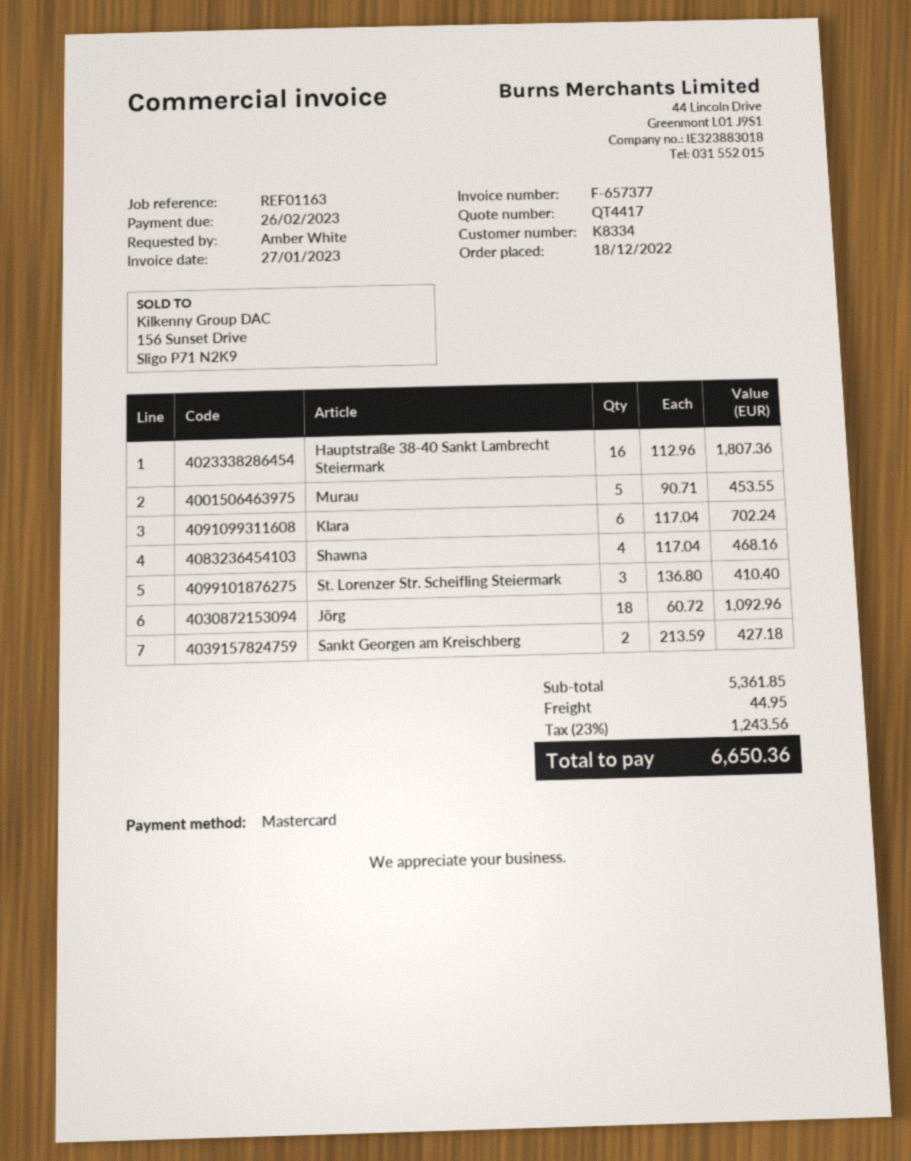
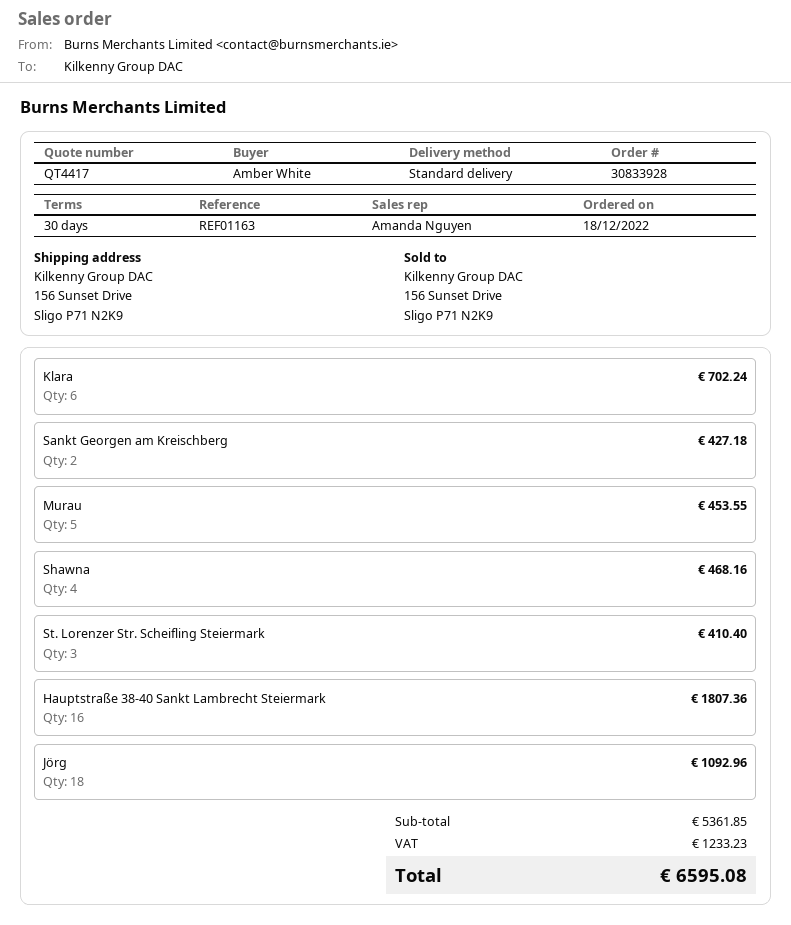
shipping: 44.95 -> none
tax: 1243.56 -> 1233.23
total: 6650.36 -> 6595.08

